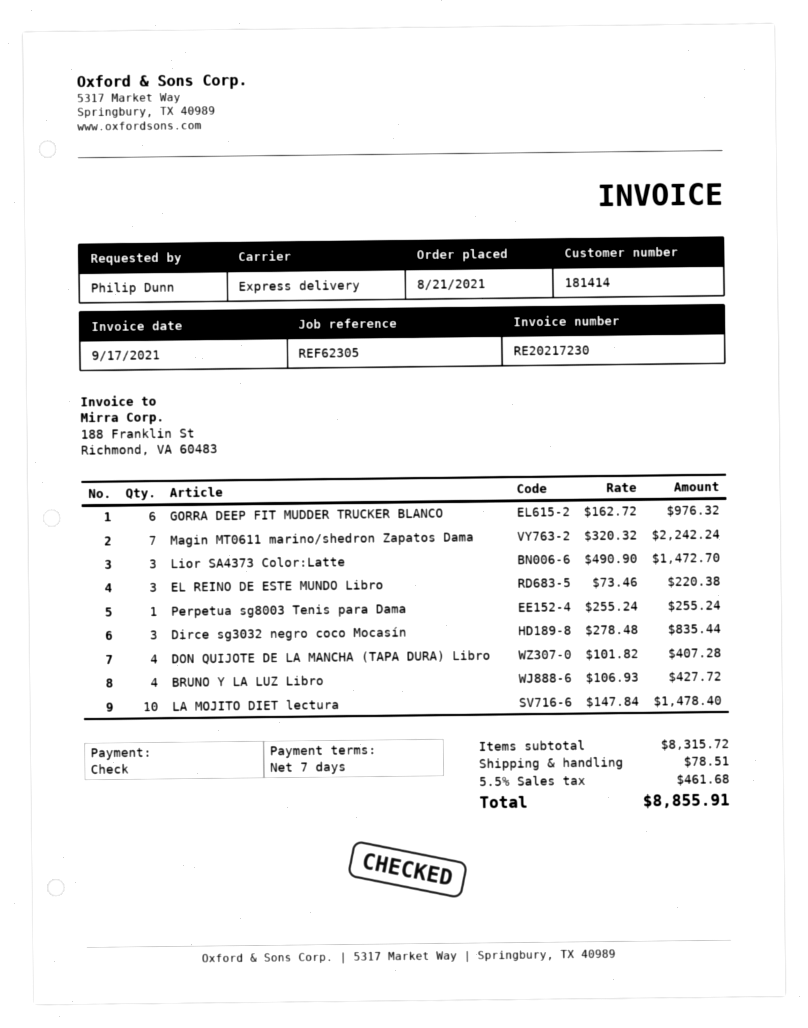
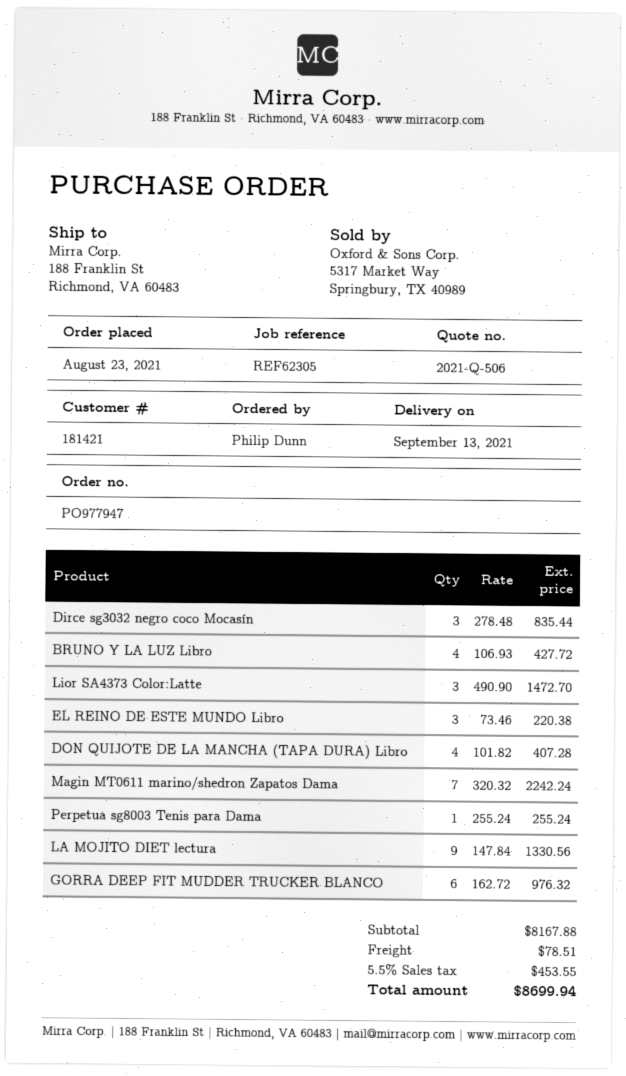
order date: 2021-08-21 -> 2021-08-23
customer number: 181414 -> 181421
LA MOJITO DIET lectura: 10 x 147.84 = 1478.40 -> 9 x 147.84 = 1330.56
subtotal: 8315.72 -> 8167.88
tax: 5.5% = 461.68 -> 5.5% = 453.55
total: 8855.91 -> 8699.94

